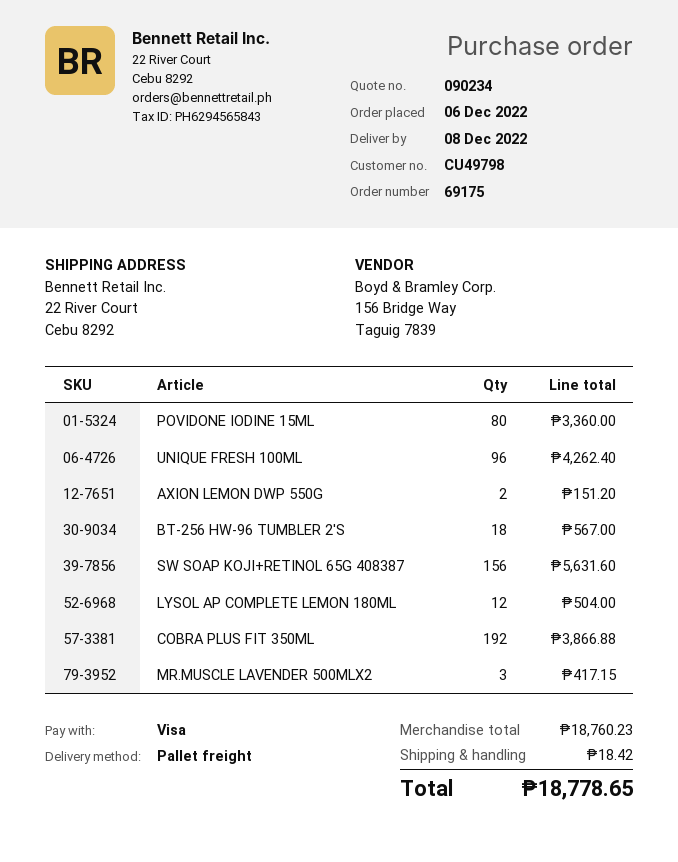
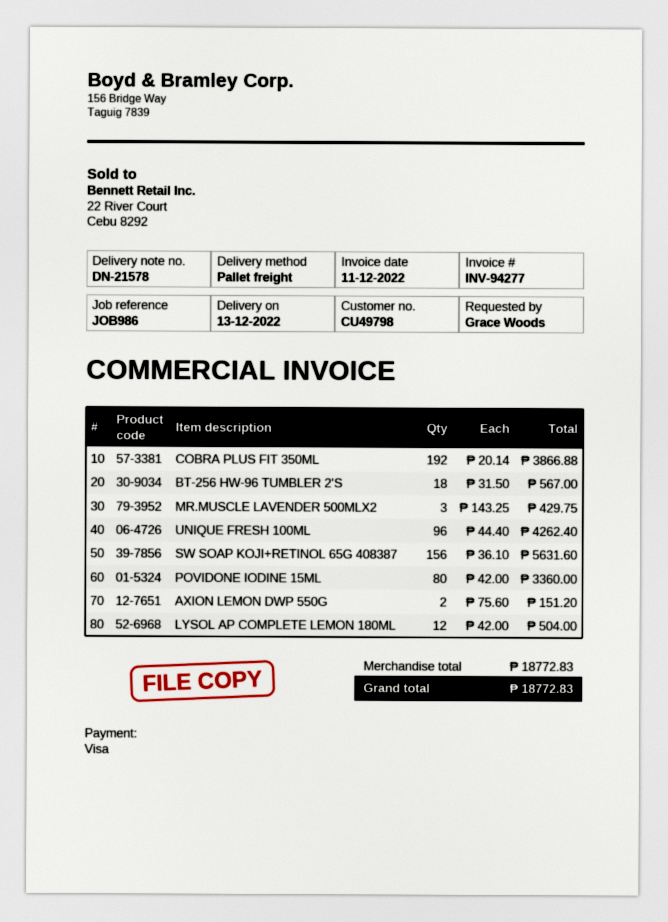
delivery date: 2022-12-08 -> 2022-12-13
MR.MUSCLE LAVENDER 500MLX2: 3 for 417.15 -> 3 for 429.75
subtotal: 18760.23 -> 18772.83
shipping: 18.42 -> none
total: 18778.65 -> 18772.83

